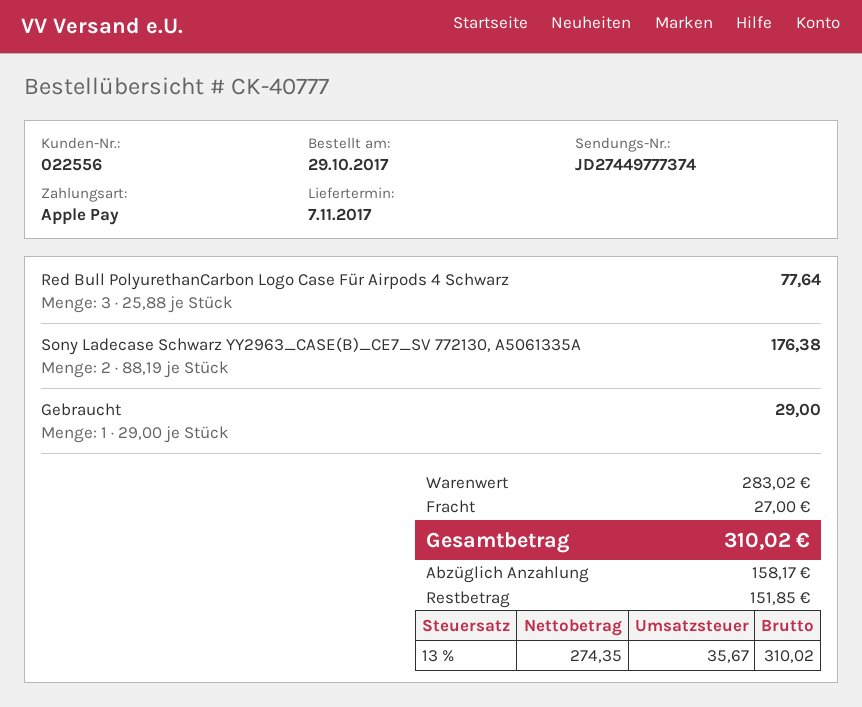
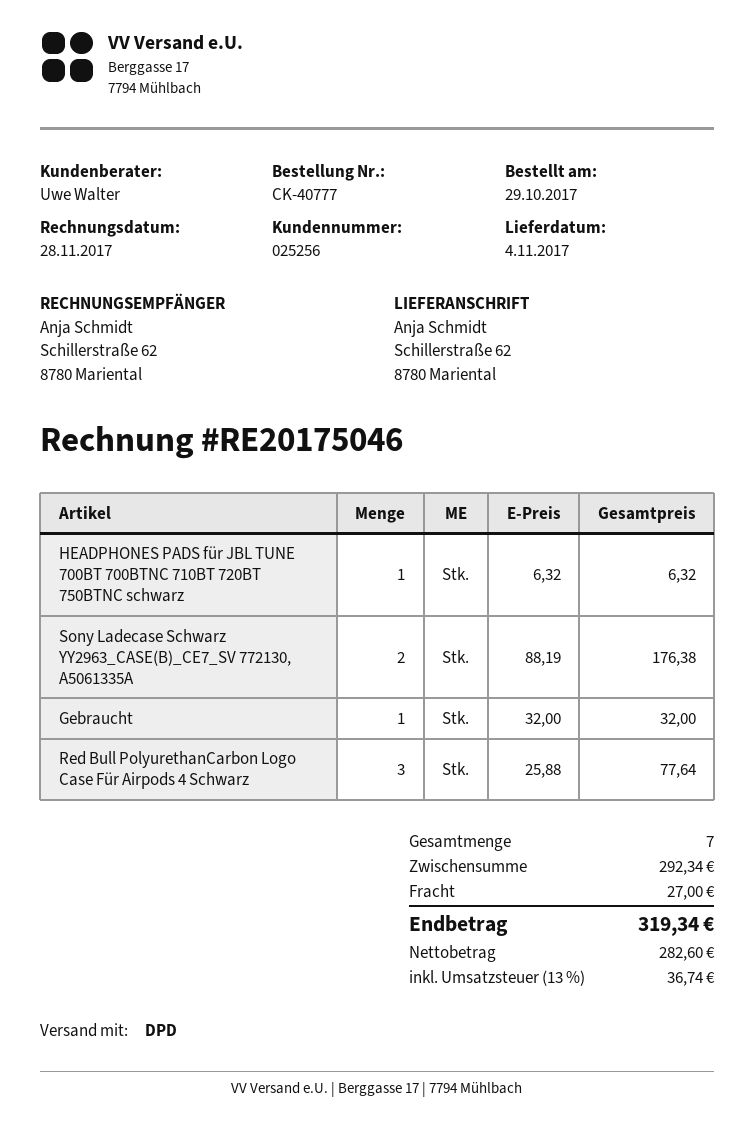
delivery date: 2017-11-07 -> 2017-11-04
customer number: 022556 -> 025256
Gebraucht: 1 x 29.00 = 29.00 -> 1 x 32.00 = 32.00
HEADPHONES PADS für JBL TUNE 700BT 700BTNC 710BT 720BT 750BTNC schwarz: none -> 1 x 6.32 = 6.32
subtotal: 283.02 -> 292.34
net: 274.35 -> 282.60
tax: 13% = 35.67 -> 13% = 36.74
total: 310.02 -> 319.34

